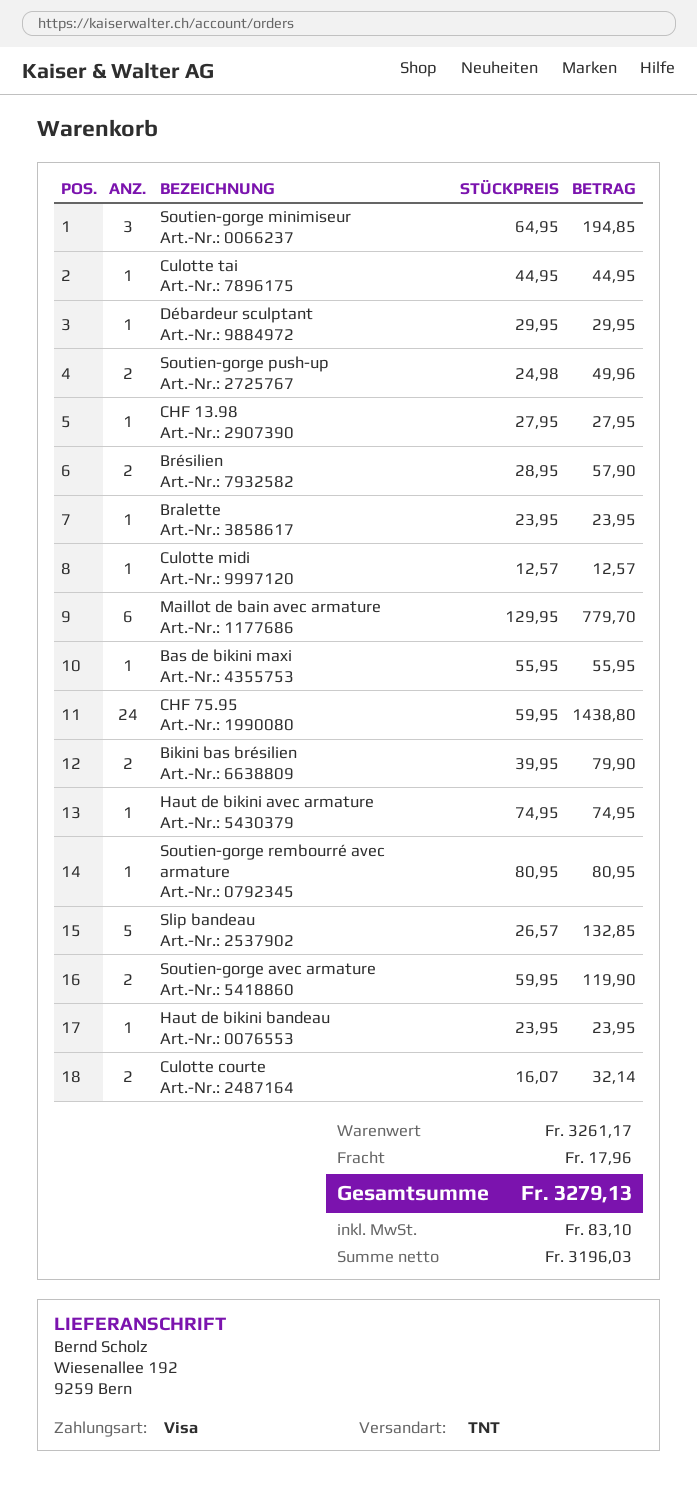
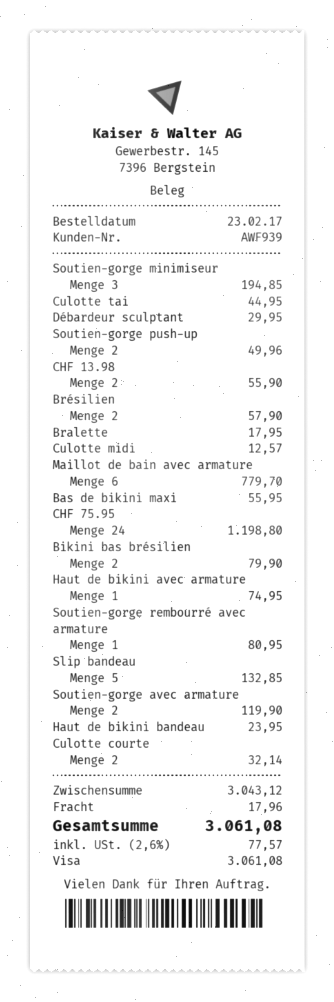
CHF 13.98: 1 for 27.95 -> 2 for 55.90
Bralette: 1 for 23.95 -> 1 for 17.95
CHF 75.95: 24 for 1438.80 -> 24 for 1198.80
subtotal: 3261.17 -> 3043.12
tax: 83.10 -> 77.57
total: 3279.13 -> 3061.08

